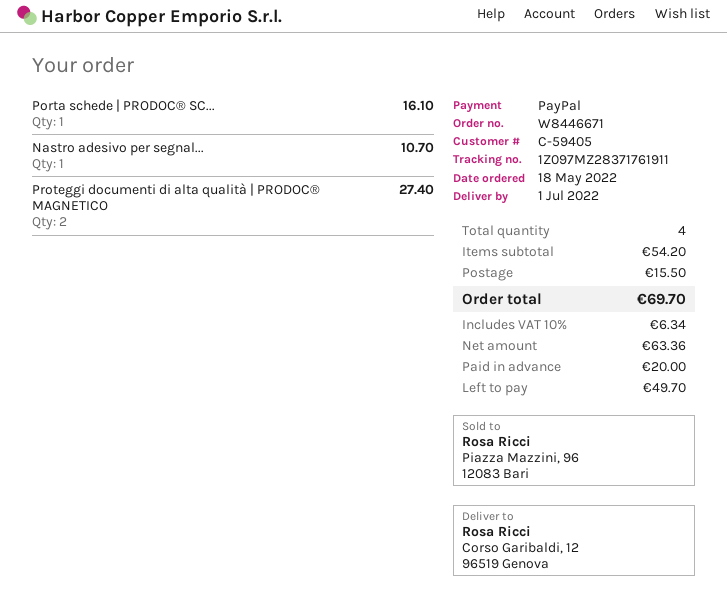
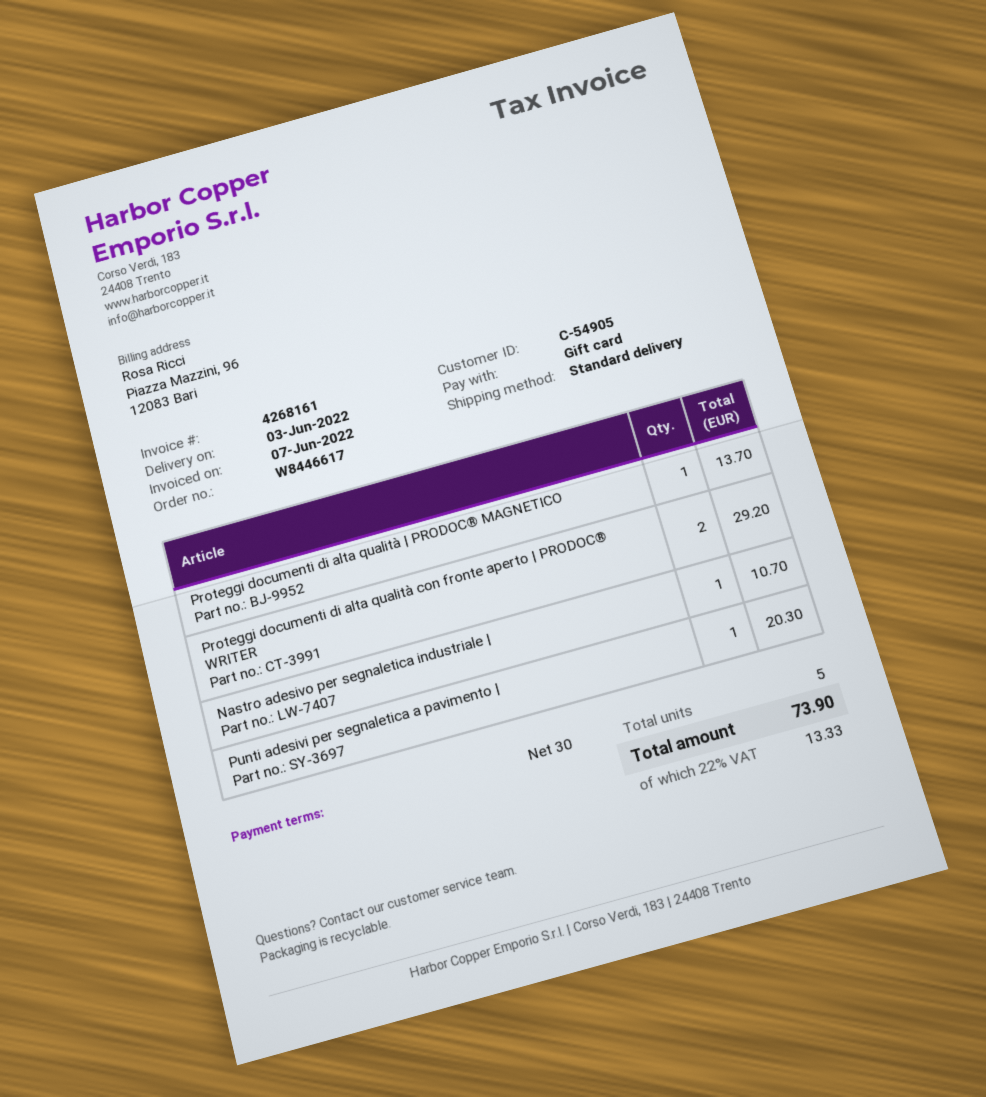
order number: W8446671 -> W8446617
delivery date: 2022-07-01 -> 2022-06-03
customer number: C-59405 -> C-54905
payment method: PayPal -> gift card
Porta schede | PRODOC® SC...: 1 for 16.10 -> none
Proteggi documenti di alta qualità | PRODOC® MAGNETICO: 2 for 27.40 -> 1 for 13.70
Proteggi documenti di alta qualità con fronte aperto | PRODOC® WRITER: none -> 2 for 29.20
Punti adesivi per segnaletica a pavimento |: none -> 1 for 20.30
total quantity: 4 -> 5
shipping: 15.50 -> none
tax: 10% = 6.34 -> 22% = 13.33
total: 69.70 -> 73.90

